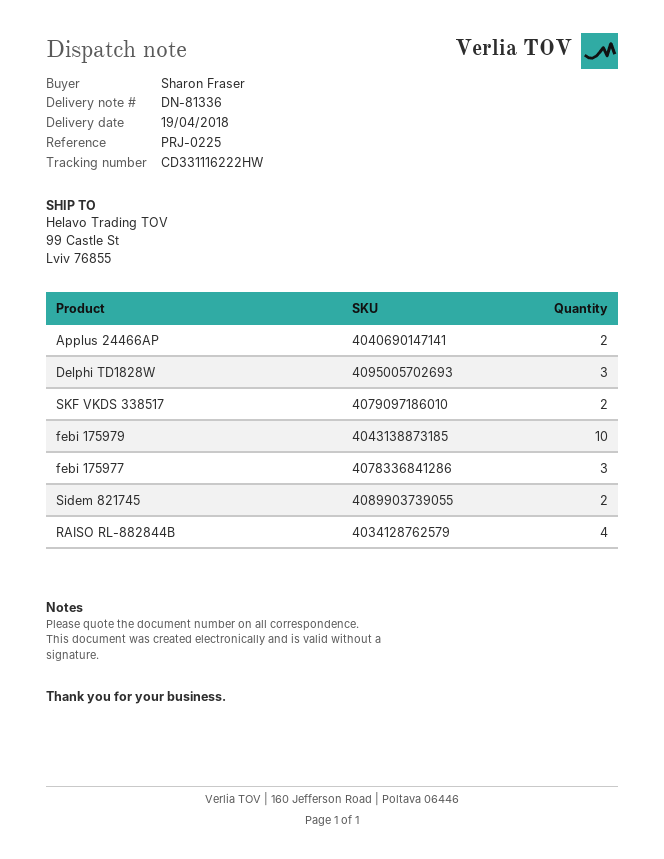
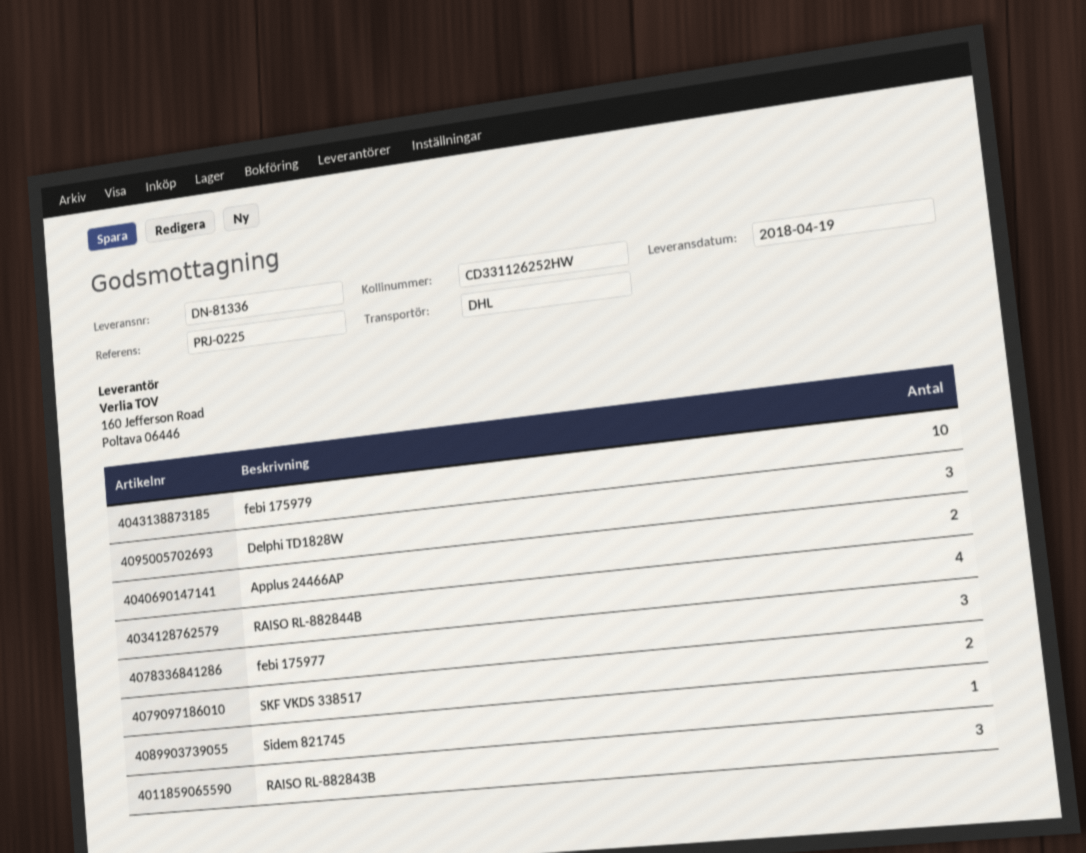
tracking number: CD331116222HW -> CD331126252HW
Sidem 821745: 2 -> 1
RAISO RL-882843B: none -> 3

